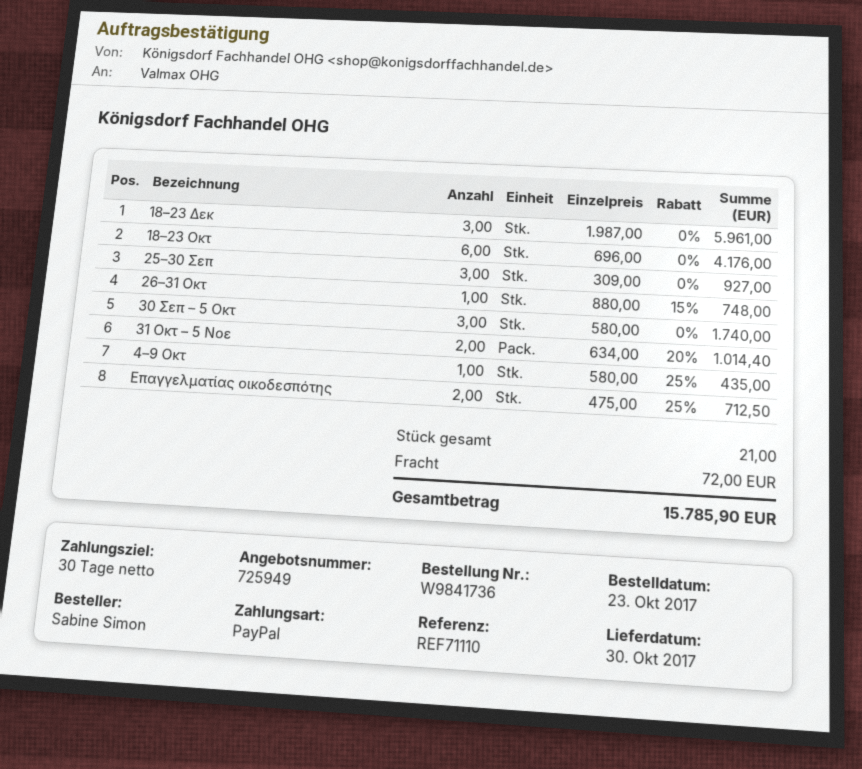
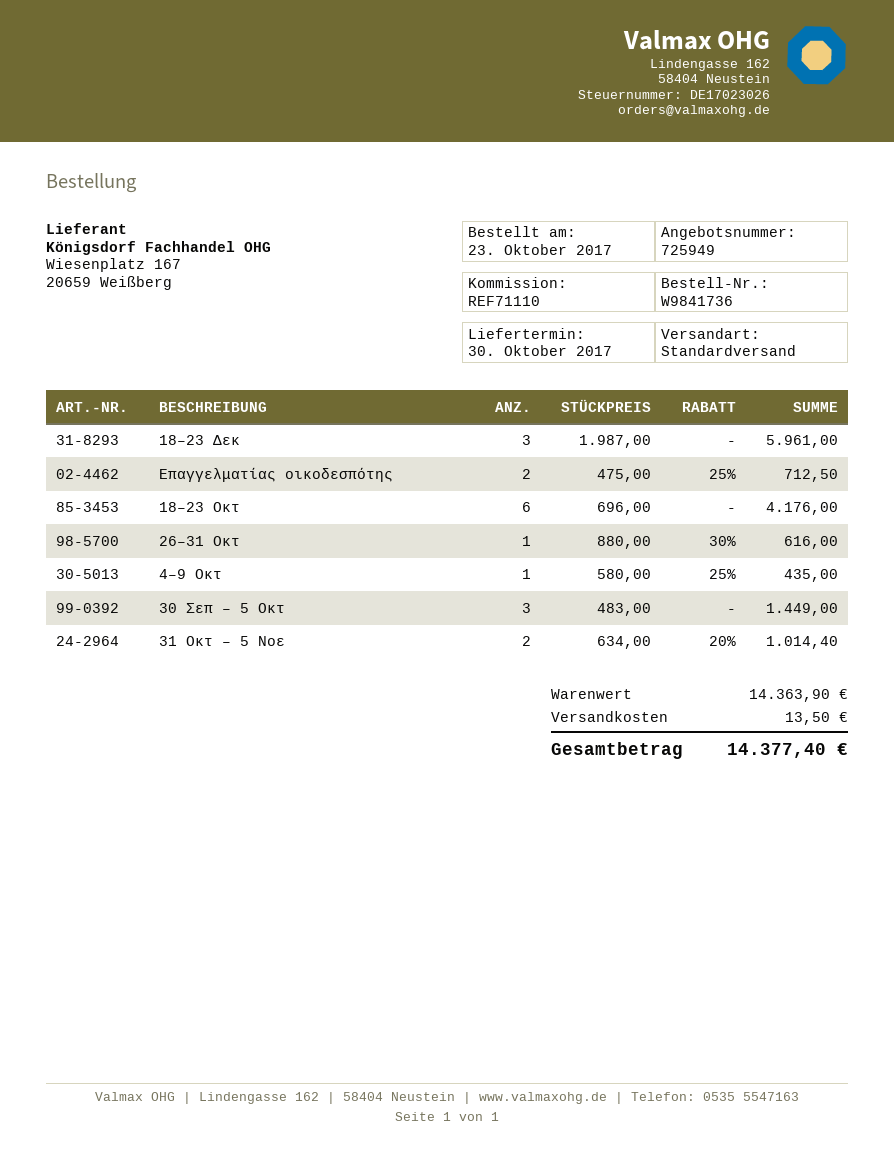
25–30 Σεπ: 3 x 309.00 = 927.00 -> none
26–31 Οκτ: 1 x 880.00 - 15% = 748.00 -> 1 x 880.00 - 30% = 616.00
30 Σεπ – 5 Οκτ: 3 x 580.00 = 1740.00 -> 3 x 483.00 = 1449.00
shipping: 72.00 -> 13.50
total: 15785.90 -> 14377.40

